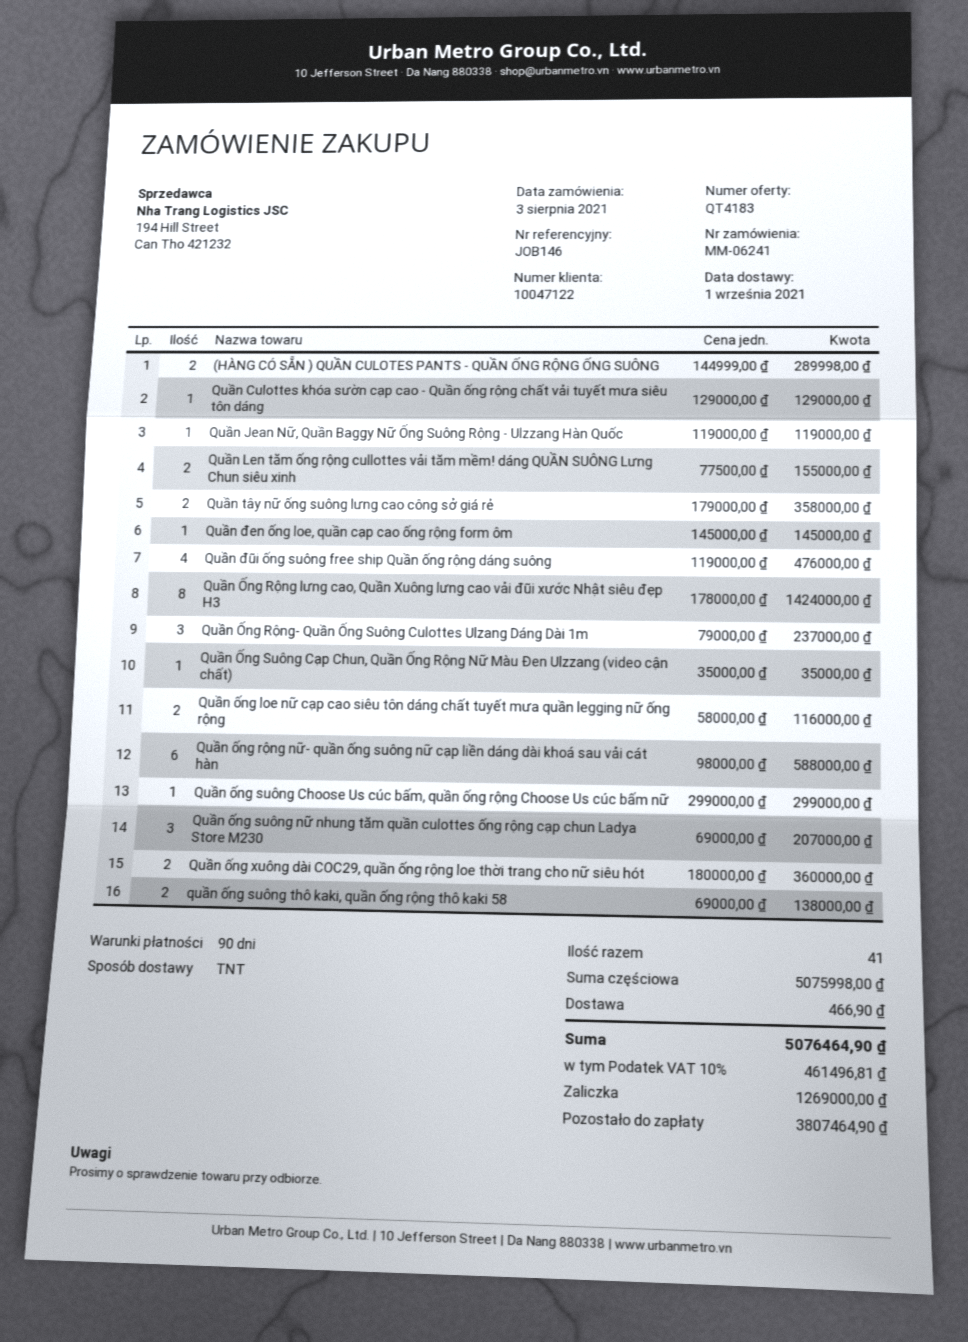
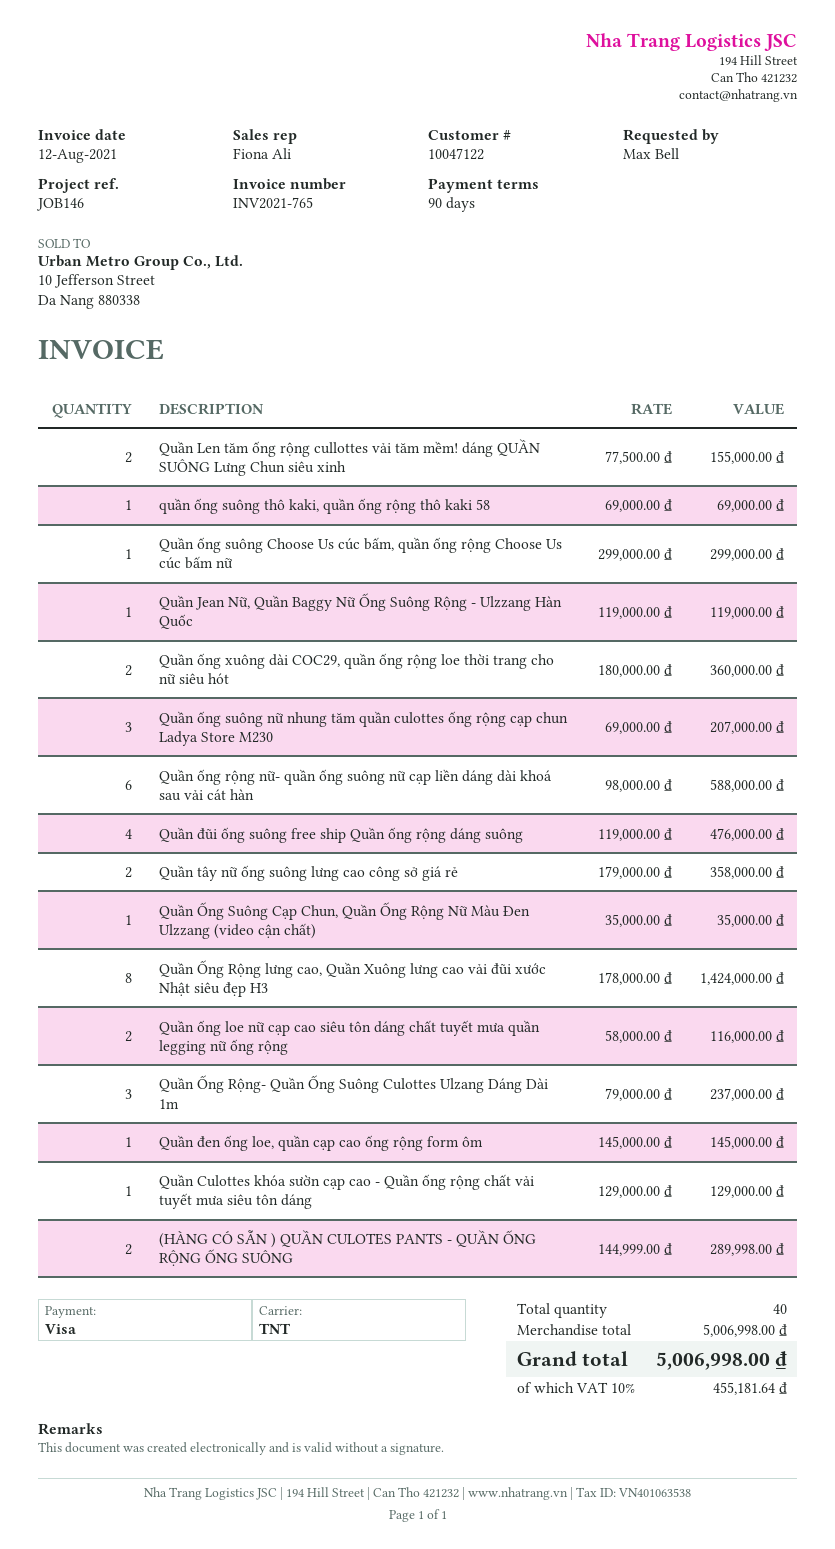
quần ống suông thô kaki, quần ống rộng thô kaki 58: 2 x 69000.00 = 138000.00 -> 1 x 69000.00 = 69000.00
total quantity: 41 -> 40
subtotal: 5075998.00 -> 5006998.00
shipping: 466.90 -> none
tax: 10% = 461496.81 -> 10% = 455181.64
total: 5076464.90 -> 5006998.00

